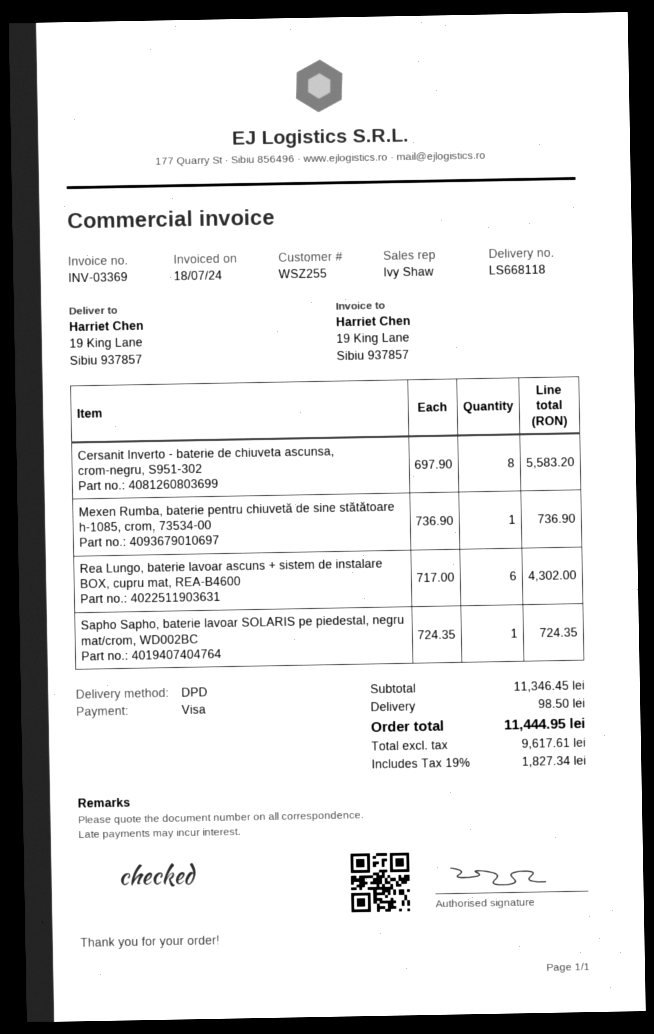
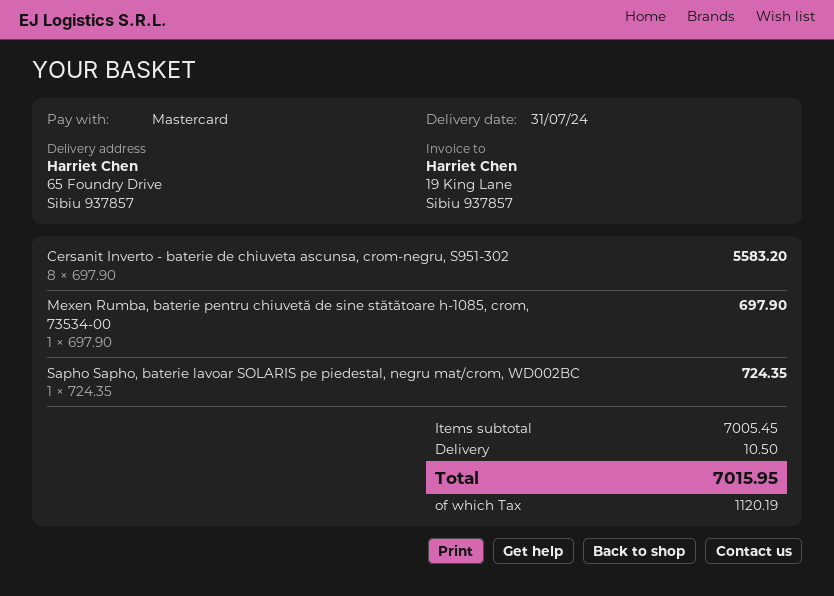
payment method: Visa -> Mastercard
ship to: 19 King Lane, Sibiu 937857 -> 65 Foundry Drive, Sibiu 937857
Mexen Rumba, baterie pentru chiuvetă de sine stătătoare h-1085, crom, 73534-00: 1 x 736.90 = 736.90 -> 1 x 697.90 = 697.90
Rea Lungo, baterie lavoar ascuns + sistem de instalare BOX, cupru mat, REA-B4600: 6 x 717.00 = 4302.00 -> none
subtotal: 11346.45 -> 7005.45
shipping: 98.50 -> 10.50
tax: 1827.34 -> 1120.19
total: 11444.95 -> 7015.95

